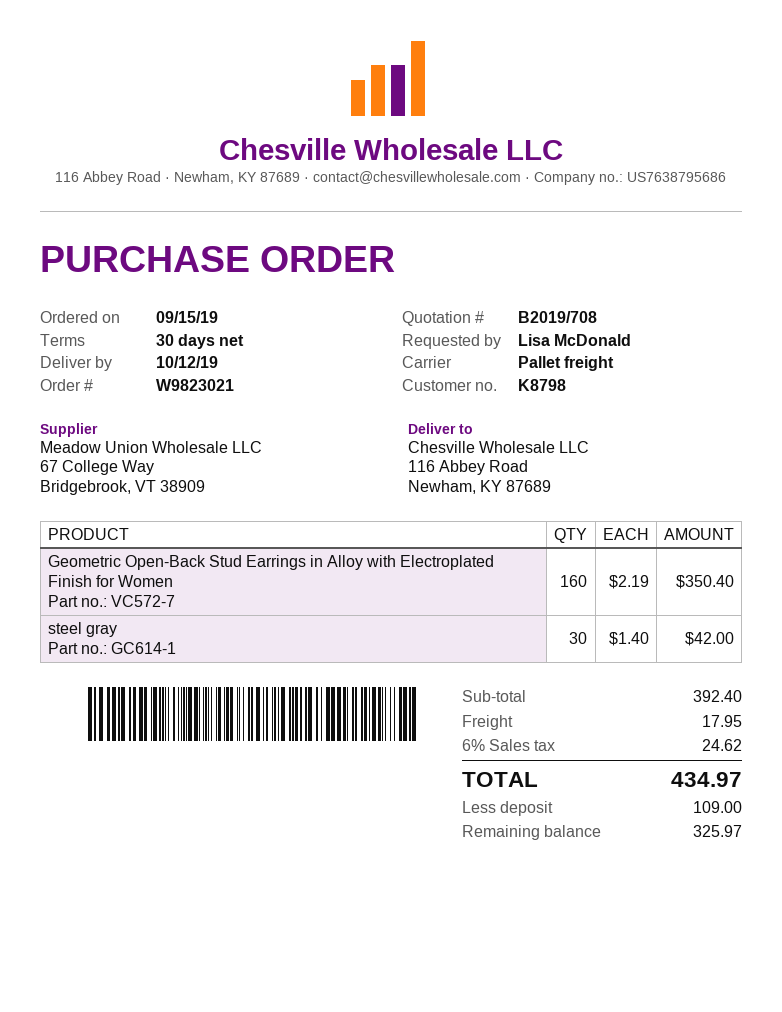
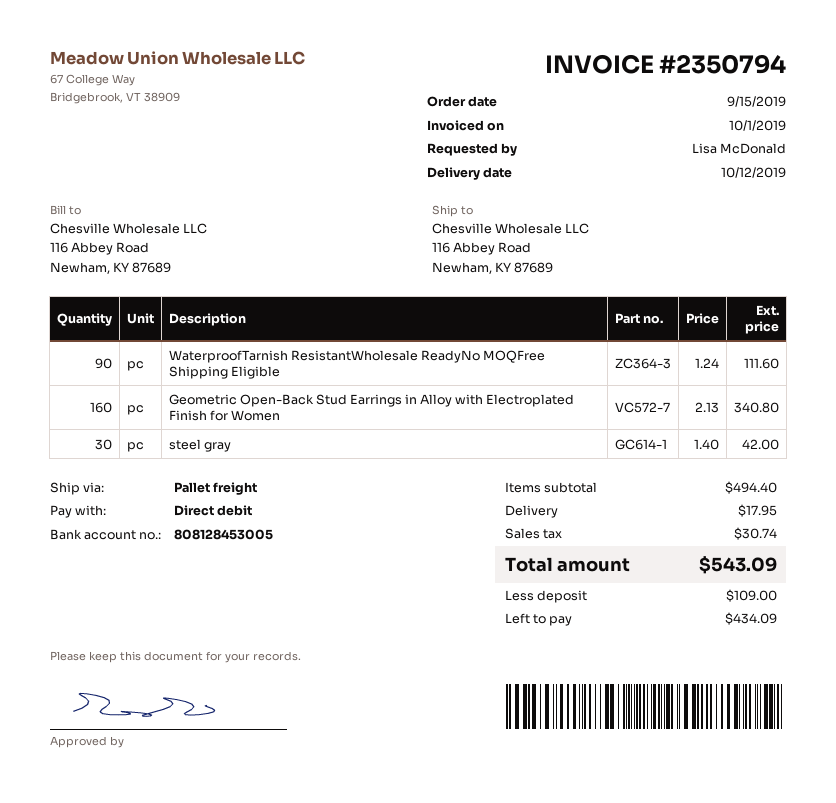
Geometric Open-Back Stud Earrings in Alloy with Electroplated Finish for Women: 160 x 2.19 = 350.40 -> 160 x 2.13 = 340.80
WaterproofTarnish ResistantWholesale ReadyNo MOQFree Shipping Eligible: none -> 90 x 1.24 = 111.60
subtotal: 392.40 -> 494.40
tax: 24.62 -> 30.74
total: 434.97 -> 543.09
balance: 325.97 -> 434.09

